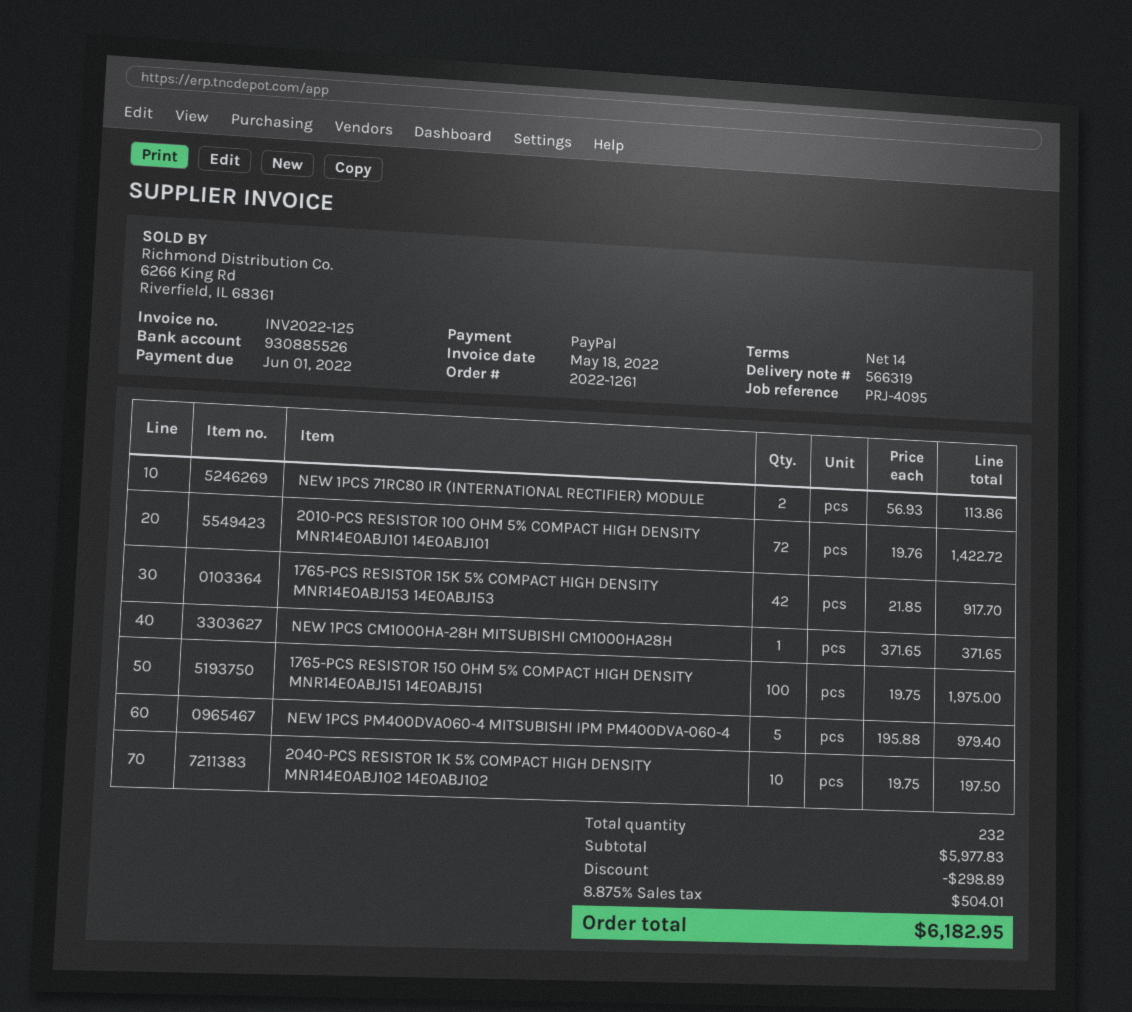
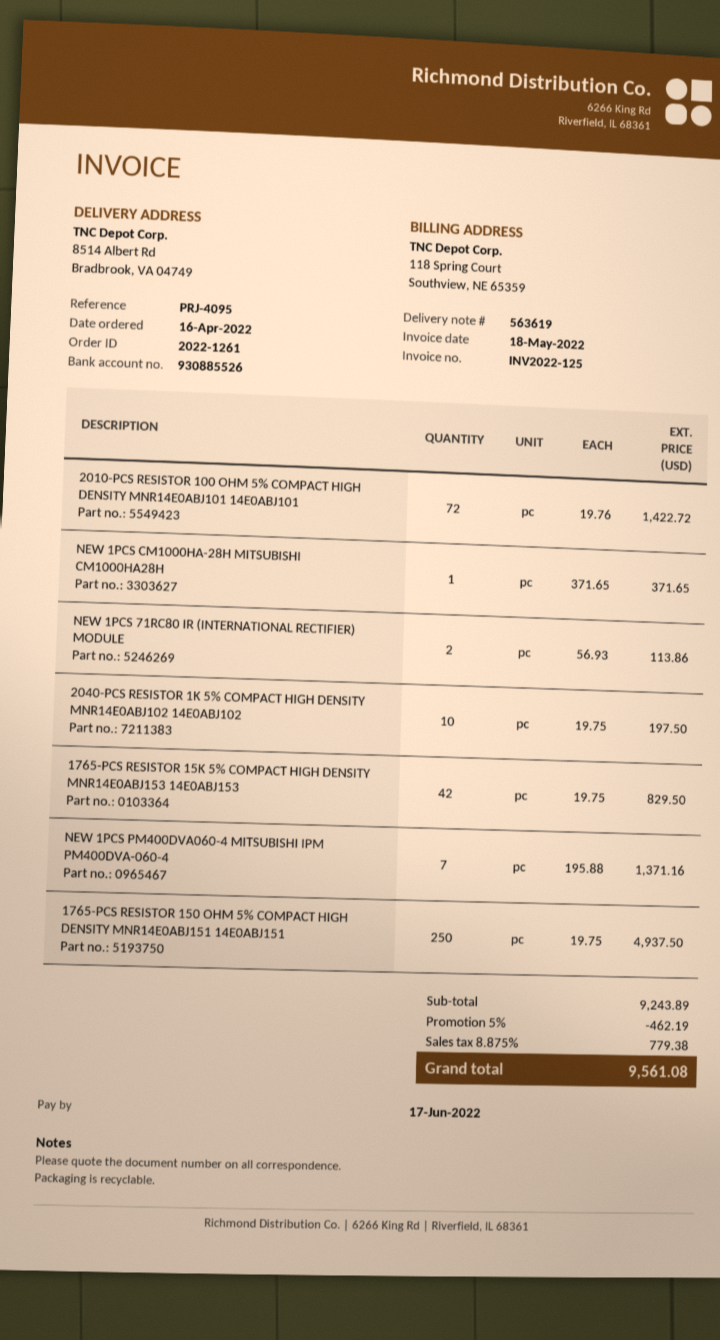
delivery note number: 566319 -> 563619
due date: 2022-06-01 -> 2022-06-17
1765-PCS RESISTOR 15K 5% COMPACT HIGH DENSITY MNR14E0ABJ153 14E0ABJ153: 42 x 21.85 = 917.70 -> 42 x 19.75 = 829.50
1765-PCS RESISTOR 150 OHM 5% COMPACT HIGH DENSITY MNR14E0ABJ151 14E0ABJ151: 100 x 19.75 = 1975.00 -> 250 x 19.75 = 4937.50
NEW 1PCS PM400DVA060-4 MITSUBISHI IPM PM400DVA-060-4: 5 x 195.88 = 979.40 -> 7 x 195.88 = 1371.16
subtotal: 5977.83 -> 9243.89
discount: 298.89 -> 462.19
tax: 8.875% = 504.01 -> 8.875% = 779.38
total: 6182.95 -> 9561.08

